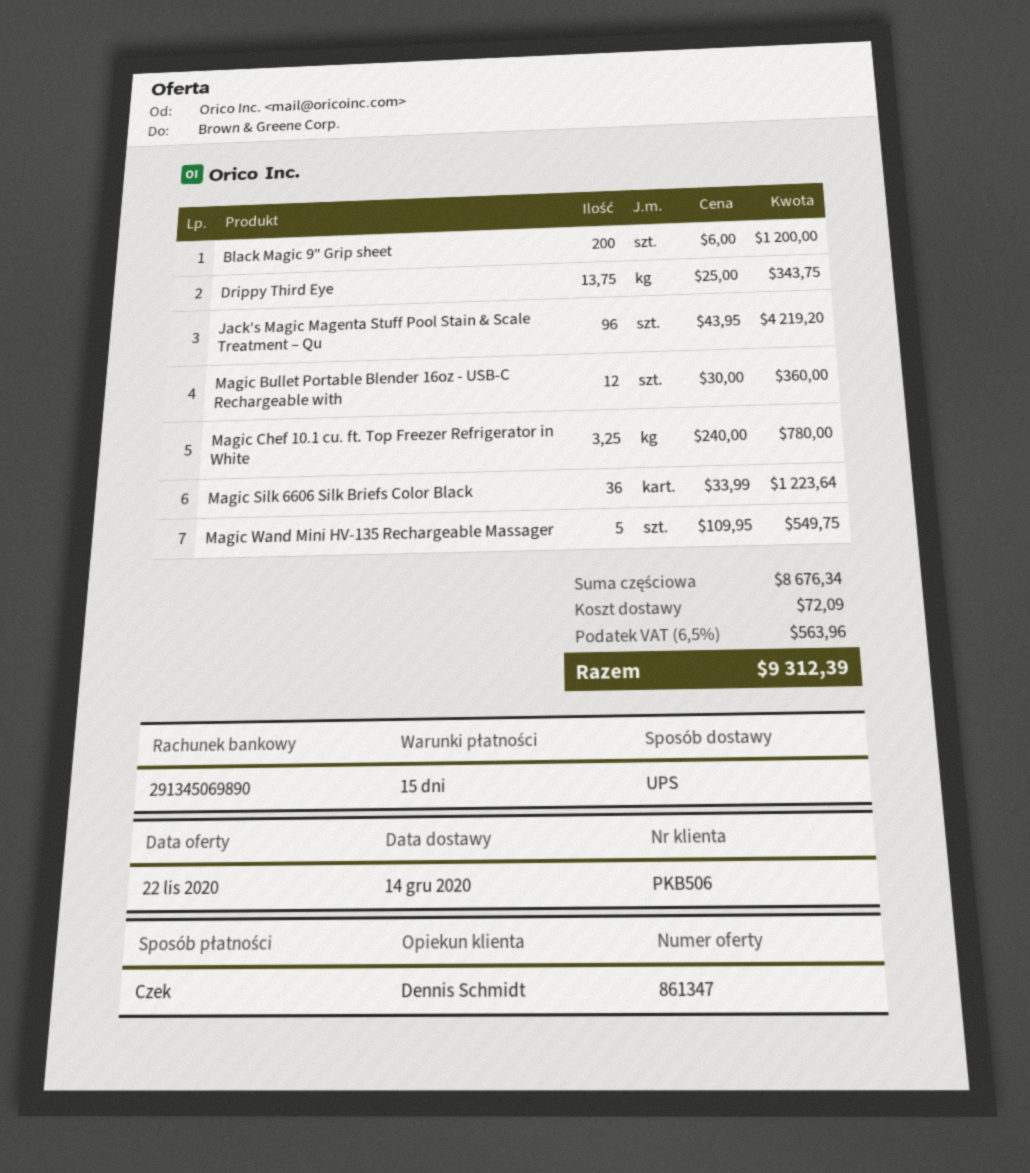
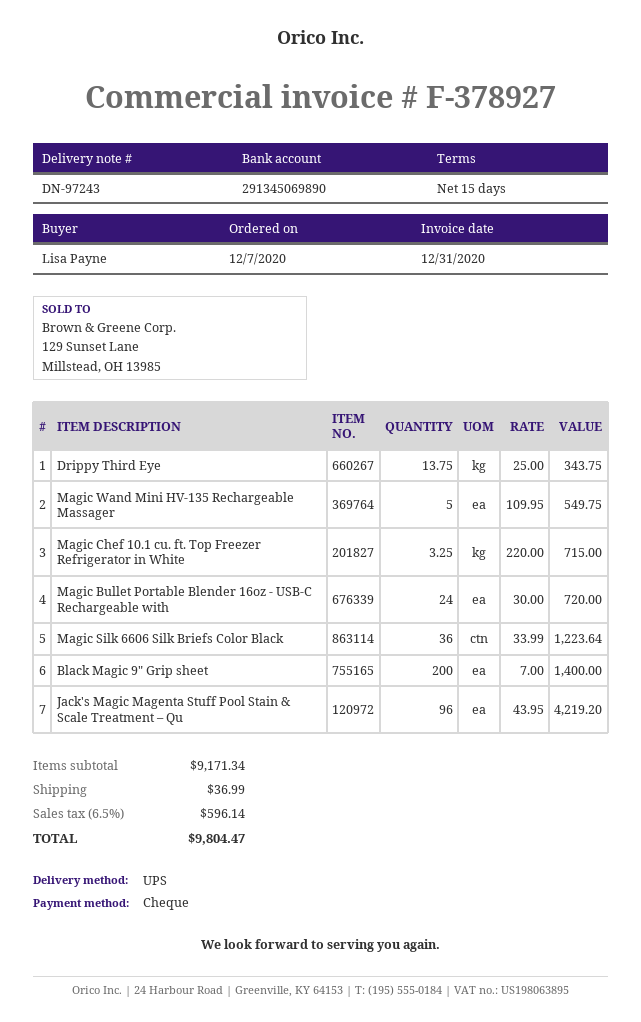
Black Magic 9" Grip sheet: 200 x 6.00 = 1200.00 -> 200 x 7.00 = 1400.00
Magic Bullet Portable Blender 16oz - USB-C Rechargeable with: 12 x 30.00 = 360.00 -> 24 x 30.00 = 720.00
Magic Chef 10.1 cu. ft. Top Freezer Refrigerator in White: 3.25 x 240.00 = 780.00 -> 3.25 x 220.00 = 715.00
subtotal: 8676.34 -> 9171.34
shipping: 72.09 -> 36.99
tax: 6.5% = 563.96 -> 6.5% = 596.14
total: 9312.39 -> 9804.47

